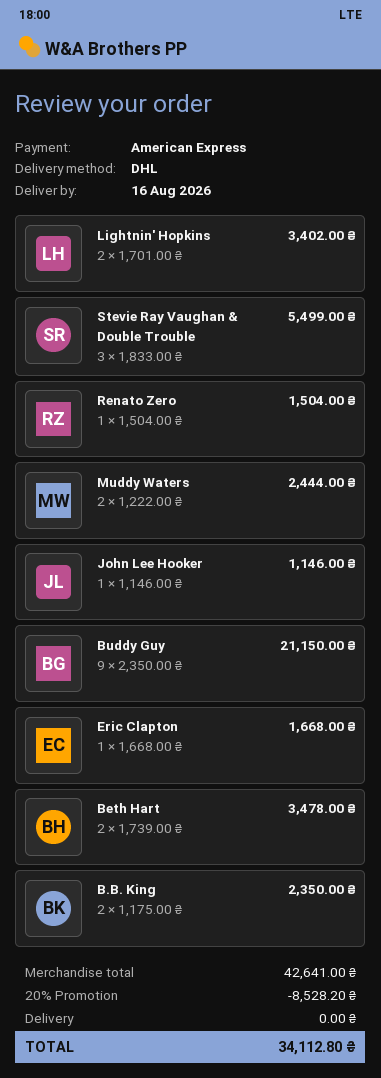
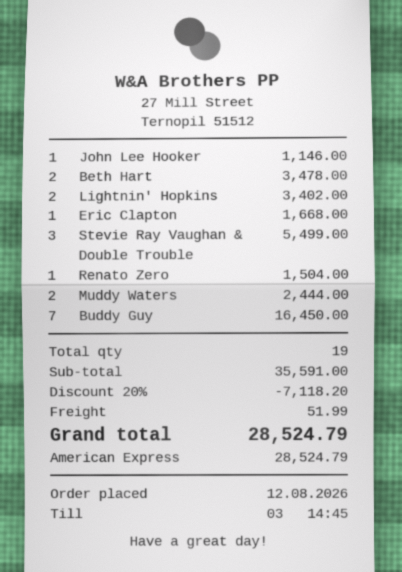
Buddy Guy: 9 for 21150.00 -> 7 for 16450.00
B.B. King: 2 for 2350.00 -> none
subtotal: 42641.00 -> 35591.00
discount: 20% = 8528.20 -> 20% = 7118.20
shipping: 0.00 -> 51.99
total: 34112.80 -> 28524.79

